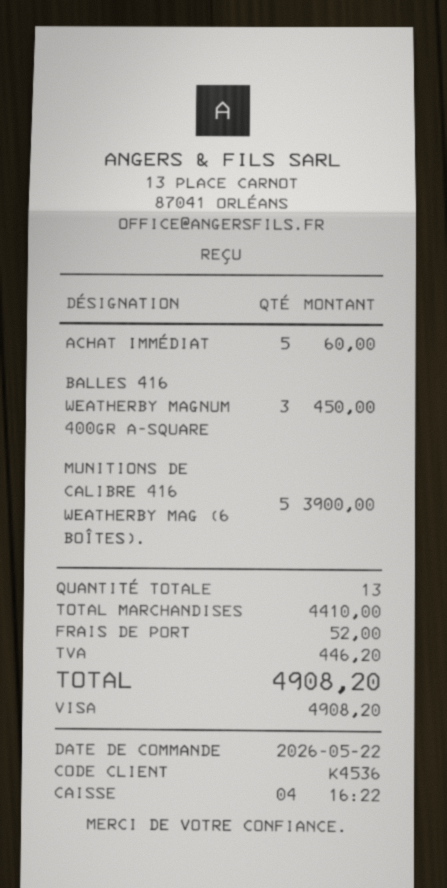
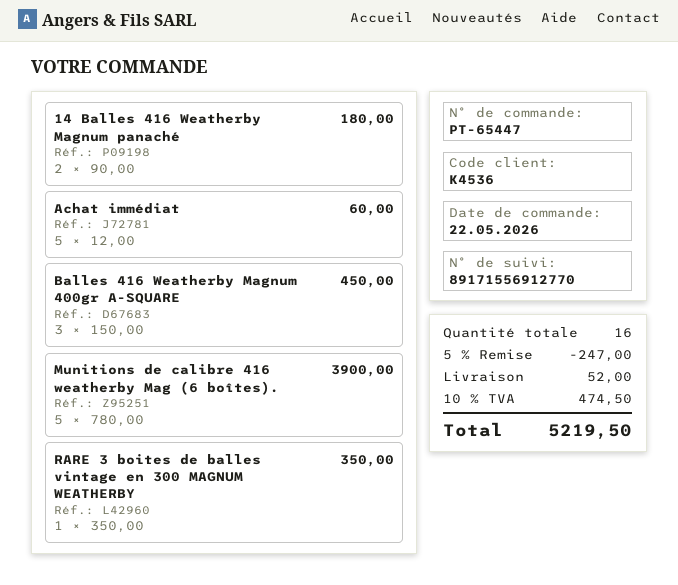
14 Balles 416 Weatherby Magnum panaché: none -> 2 for 180.00
RARE 3 boites de balles vintage en 300 MAGNUM WEATHERBY: none -> 1 for 350.00
total quantity: 13 -> 16
discount: none -> 5% = 247.00
tax: 446.20 -> 474.50
total: 4908.20 -> 5219.50

